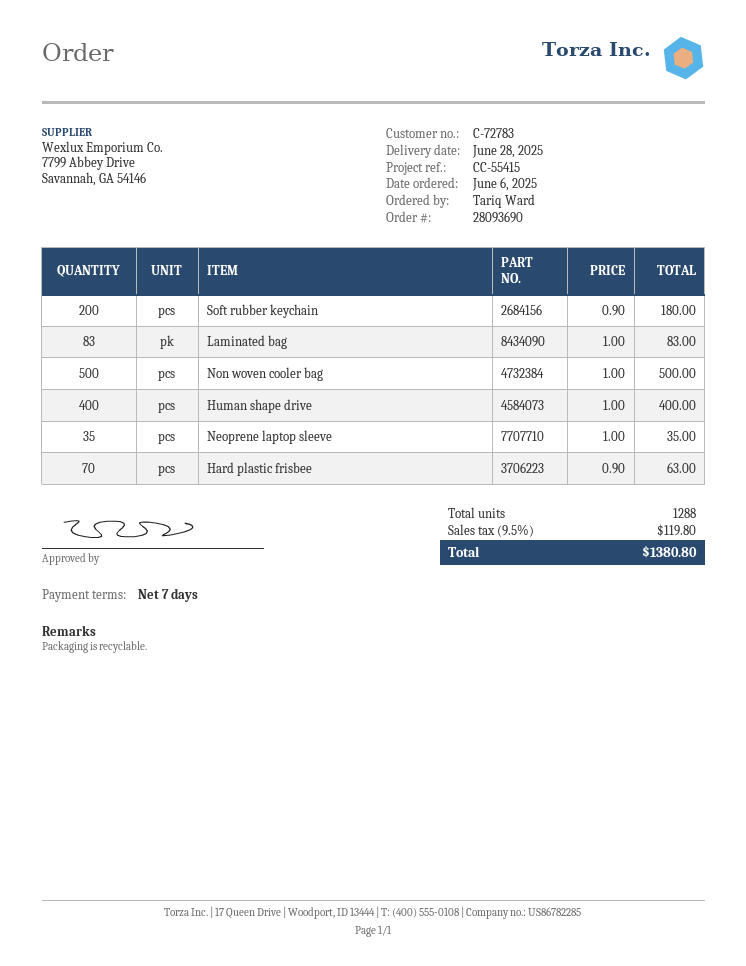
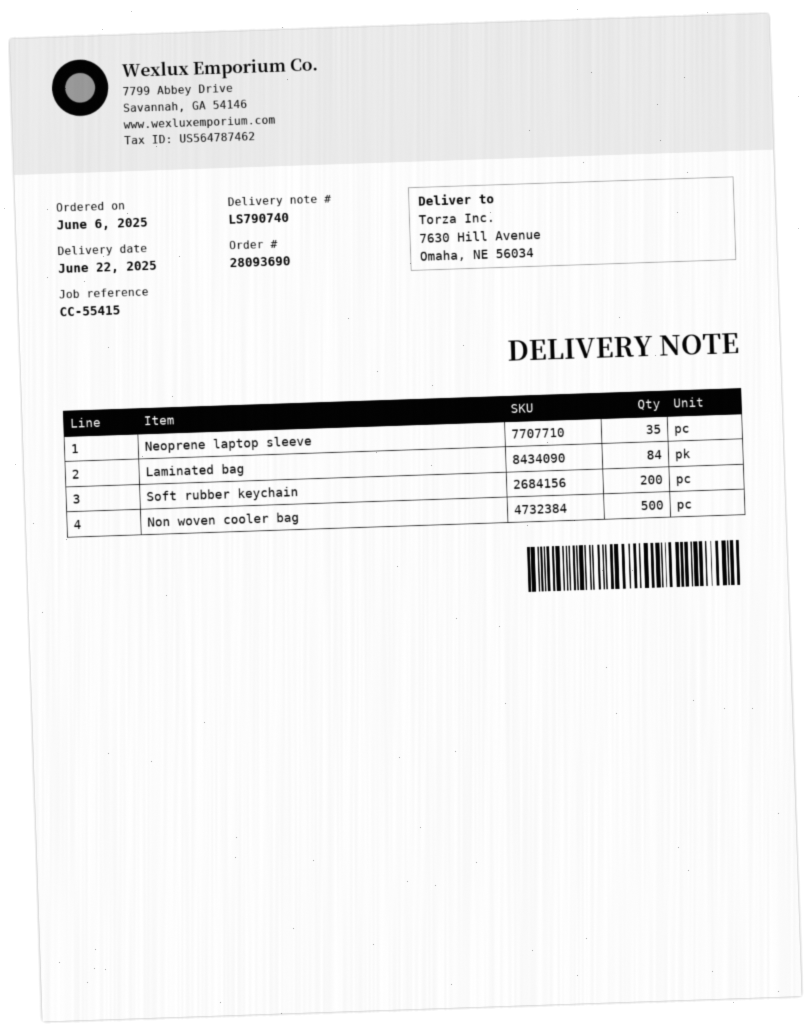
delivery date: 2025-06-28 -> 2025-06-22
Laminated bag: 83 -> 84
Human shape drive: 400 -> none
Hard plastic frisbee: 70 -> none

